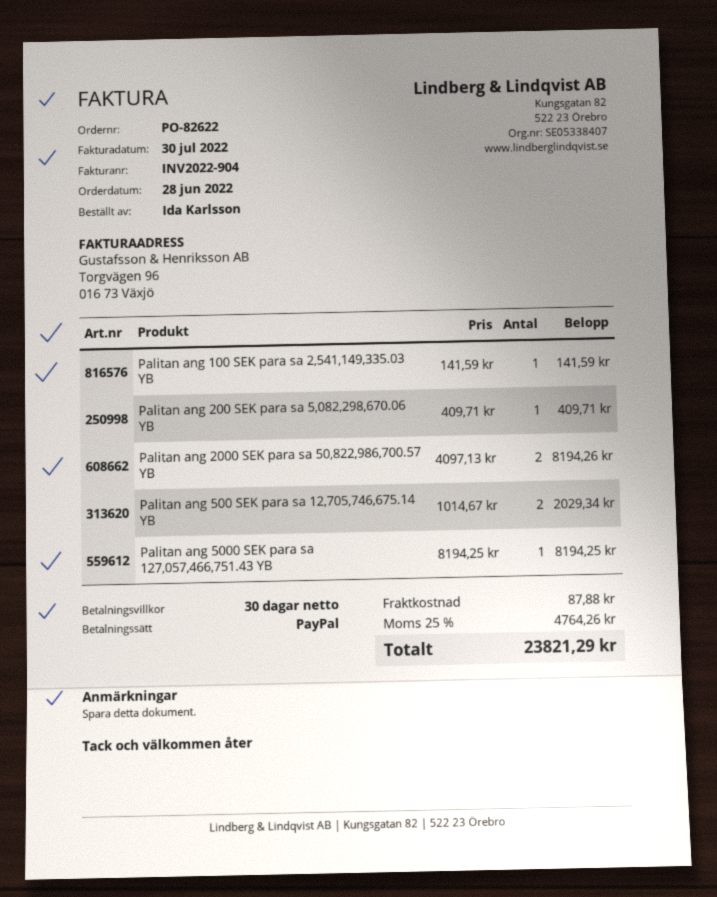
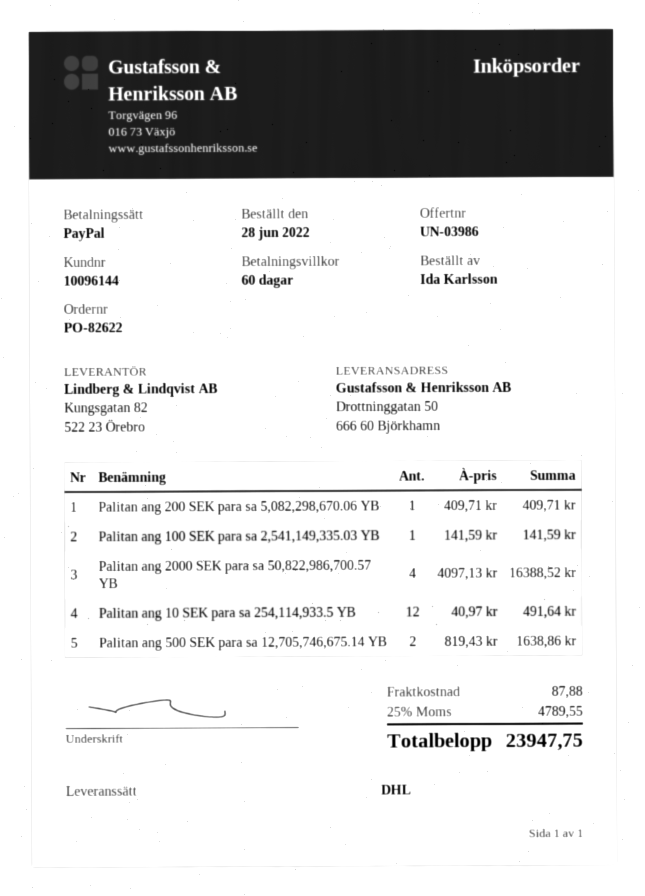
payment terms: 30 days -> 60 days
Palitan ang 2000 SEK para sa 50,822,986,700.57 YB: 2 x 4097.13 = 8194.26 -> 4 x 4097.13 = 16388.52
Palitan ang 500 SEK para sa 12,705,746,675.14 YB: 2 x 1014.67 = 2029.34 -> 2 x 819.43 = 1638.86
Palitan ang 5000 SEK para sa 127,057,466,751.43 YB: 1 x 8194.25 = 8194.25 -> none
Palitan ang 10 SEK para sa 254,114,933.5 YB: none -> 12 x 40.97 = 491.64
tax: 25% = 4764.26 -> 25% = 4789.55
total: 23821.29 -> 23947.75

